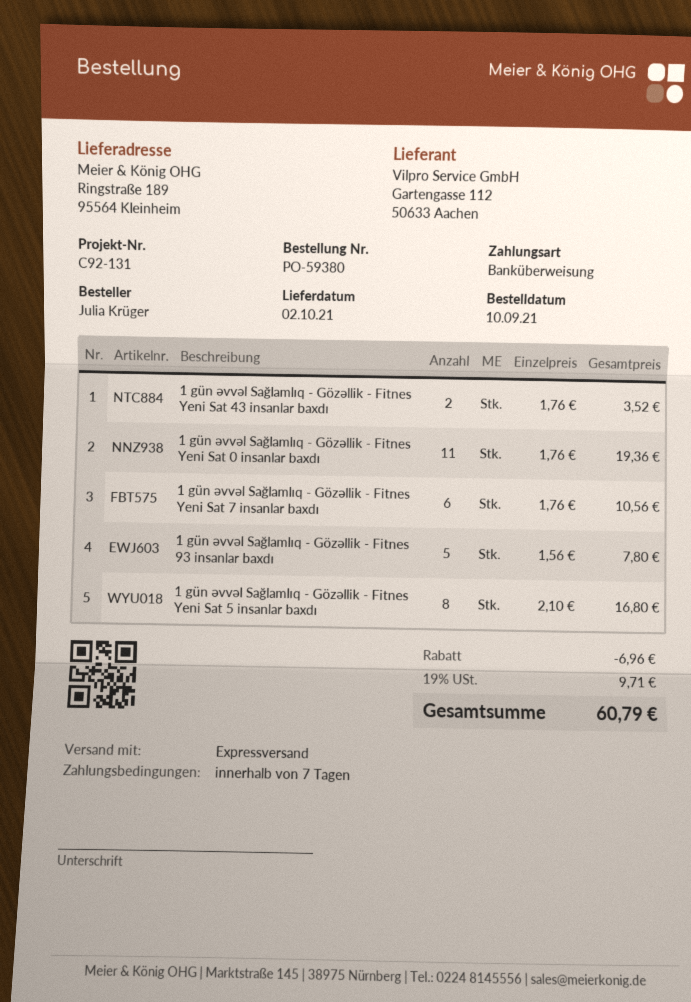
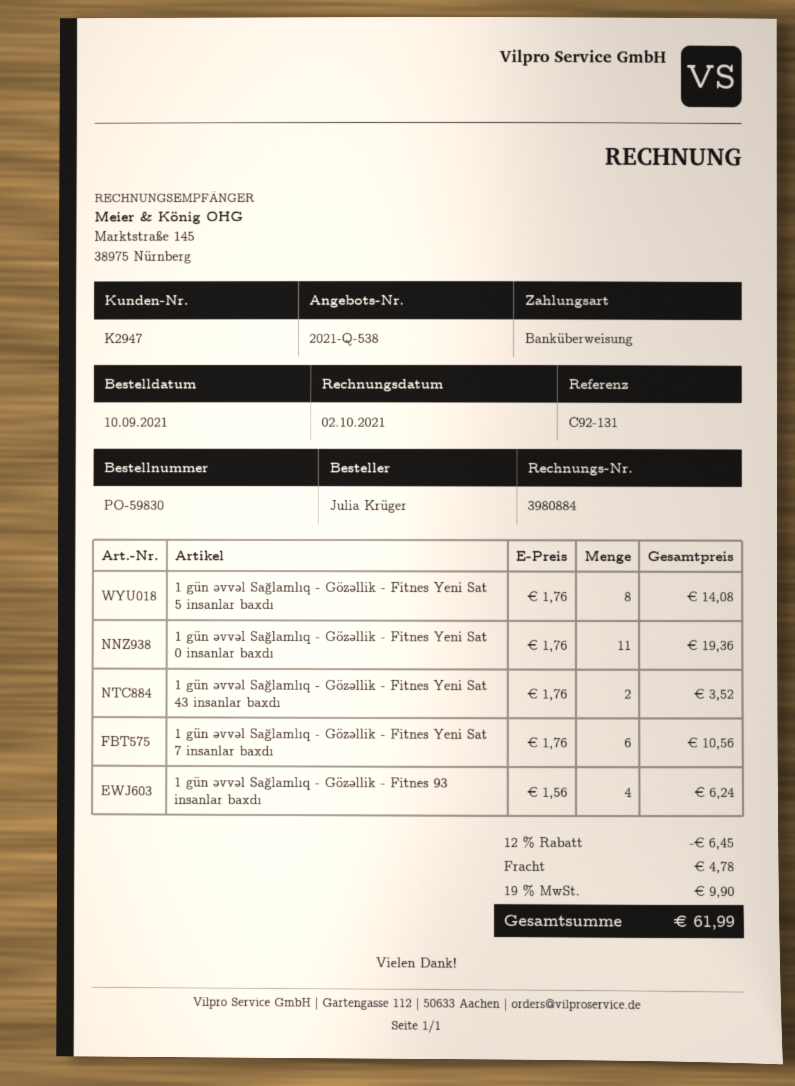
order number: PO-59380 -> PO-59830
1 gün əvvəl Sağlamlıq - Gözəllik - Fitnes 93 insanlar baxdı: 5 x 1.56 = 7.80 -> 4 x 1.56 = 6.24
1 gün əvvəl Sağlamlıq - Gözəllik - Fitnes Yeni Sat 5 insanlar baxdı: 8 x 2.10 = 16.80 -> 8 x 1.76 = 14.08
discount: 6.96 -> 6.45
shipping: none -> 4.78
tax: 19% = 9.71 -> 19% = 9.90
total: 60.79 -> 61.99

